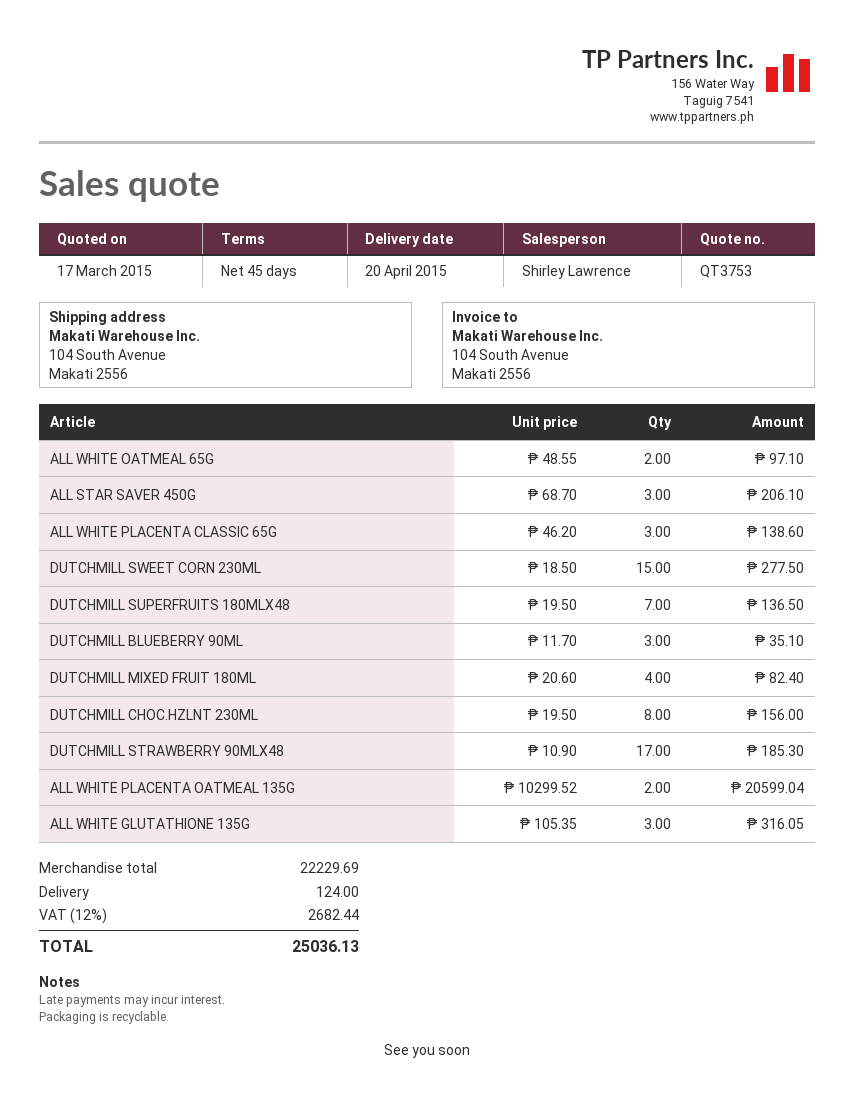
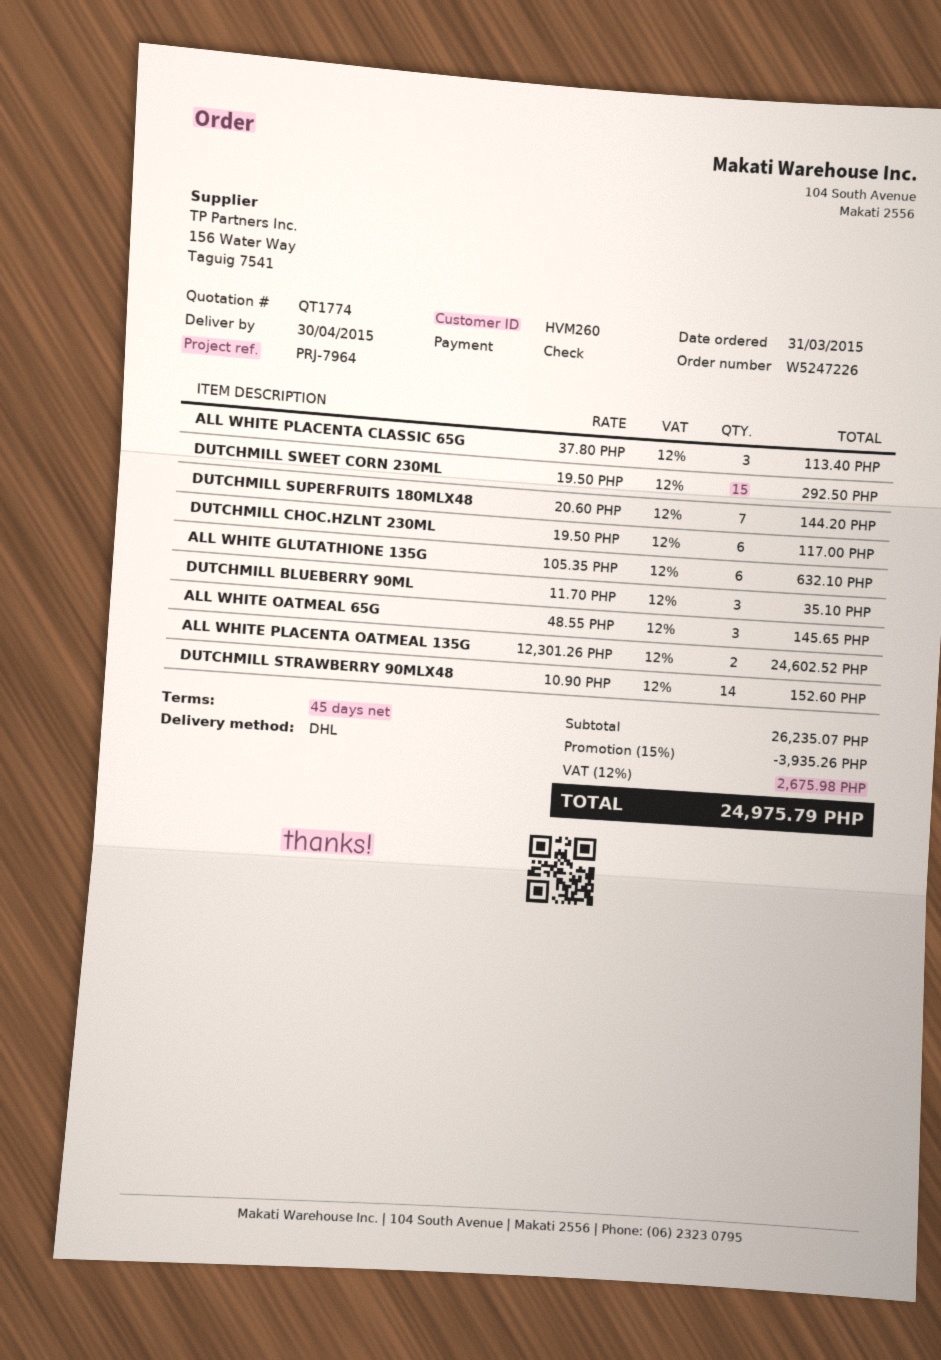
quote number: QT3753 -> QT1774
delivery date: 2015-04-20 -> 2015-04-30
ALL WHITE OATMEAL 65G: 2 x 48.55 = 97.10 -> 3 x 48.55 = 145.65
ALL STAR SAVER 450G: 3 x 68.70 = 206.10 -> none
ALL WHITE PLACENTA CLASSIC 65G: 3 x 46.20 = 138.60 -> 3 x 37.80 = 113.40
DUTCHMILL SWEET CORN 230ML: 15 x 18.50 = 277.50 -> 15 x 19.50 = 292.50
DUTCHMILL SUPERFRUITS 180MLX48: 7 x 19.50 = 136.50 -> 7 x 20.60 = 144.20
DUTCHMILL MIXED FRUIT 180ML: 4 x 20.60 = 82.40 -> none
DUTCHMILL CHOC.HZLNT 230ML: 8 x 19.50 = 156.00 -> 6 x 19.50 = 117.00
DUTCHMILL STRAWBERRY 90MLX48: 17 x 10.90 = 185.30 -> 14 x 10.90 = 152.60
ALL WHITE PLACENTA OATMEAL 135G: 2 x 10299.52 = 20599.04 -> 2 x 12301.26 = 24602.52
ALL WHITE GLUTATHIONE 135G: 3 x 105.35 = 316.05 -> 6 x 105.35 = 632.10
subtotal: 22229.69 -> 26235.07
discount: none -> 15% = 3935.26
shipping: 124.00 -> none
tax: 12% = 2682.44 -> 12% = 2675.98
total: 25036.13 -> 24975.79

